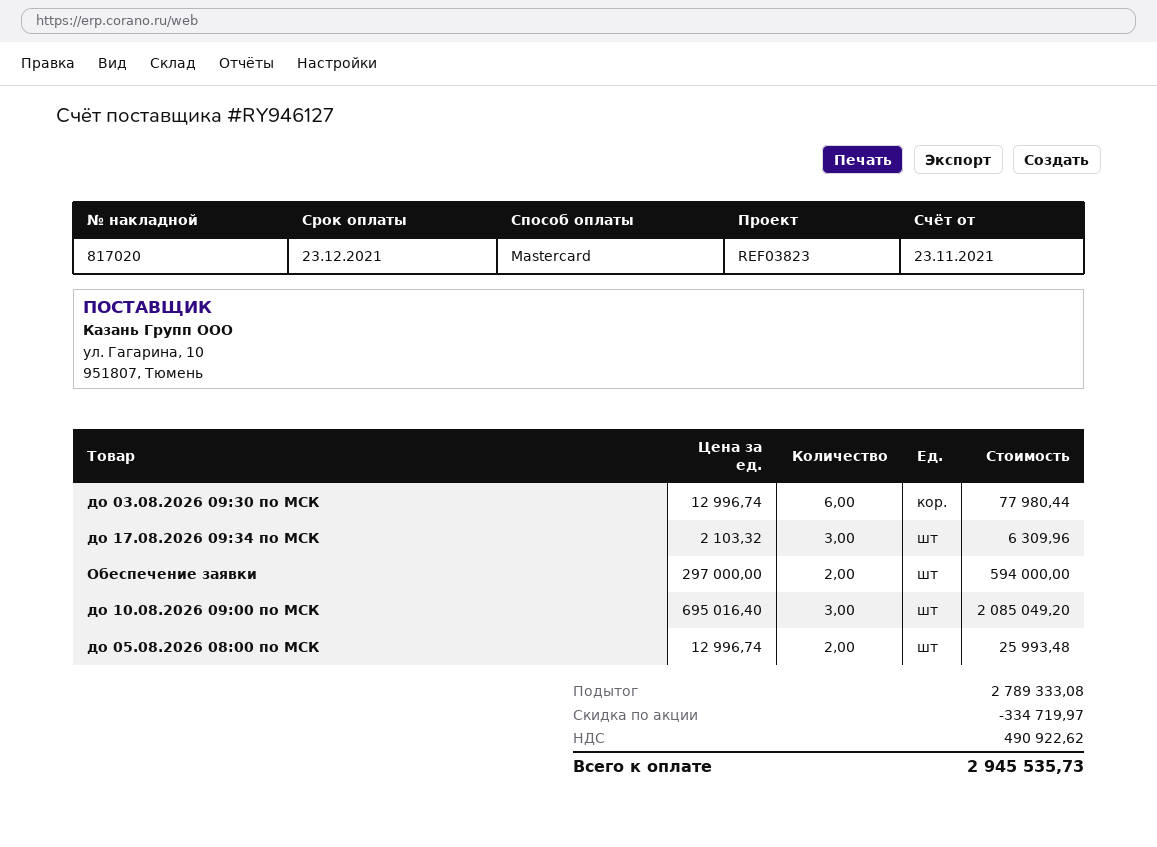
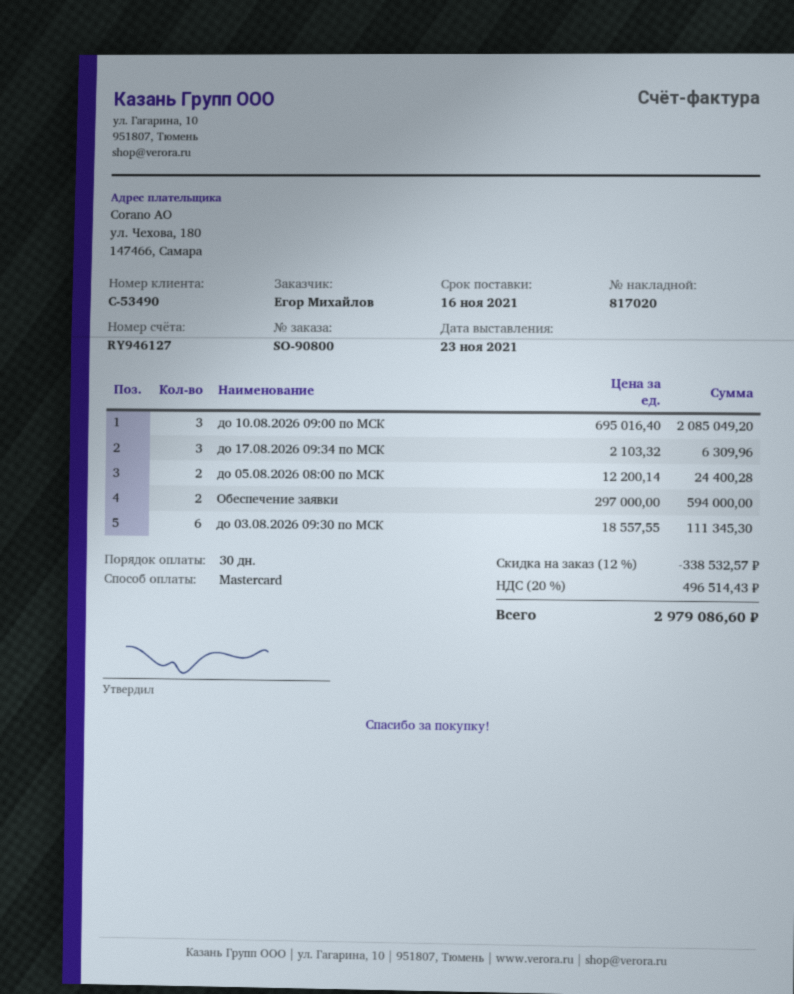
до 03.08.2026 09:30 по МСК: 6 x 12996.74 = 77980.44 -> 6 x 18557.55 = 111345.30
до 05.08.2026 08:00 по МСК: 2 x 12996.74 = 25993.48 -> 2 x 12200.14 = 24400.28
discount: 334719.97 -> 338532.57
tax: 490922.62 -> 496514.43
total: 2945535.73 -> 2979086.60

